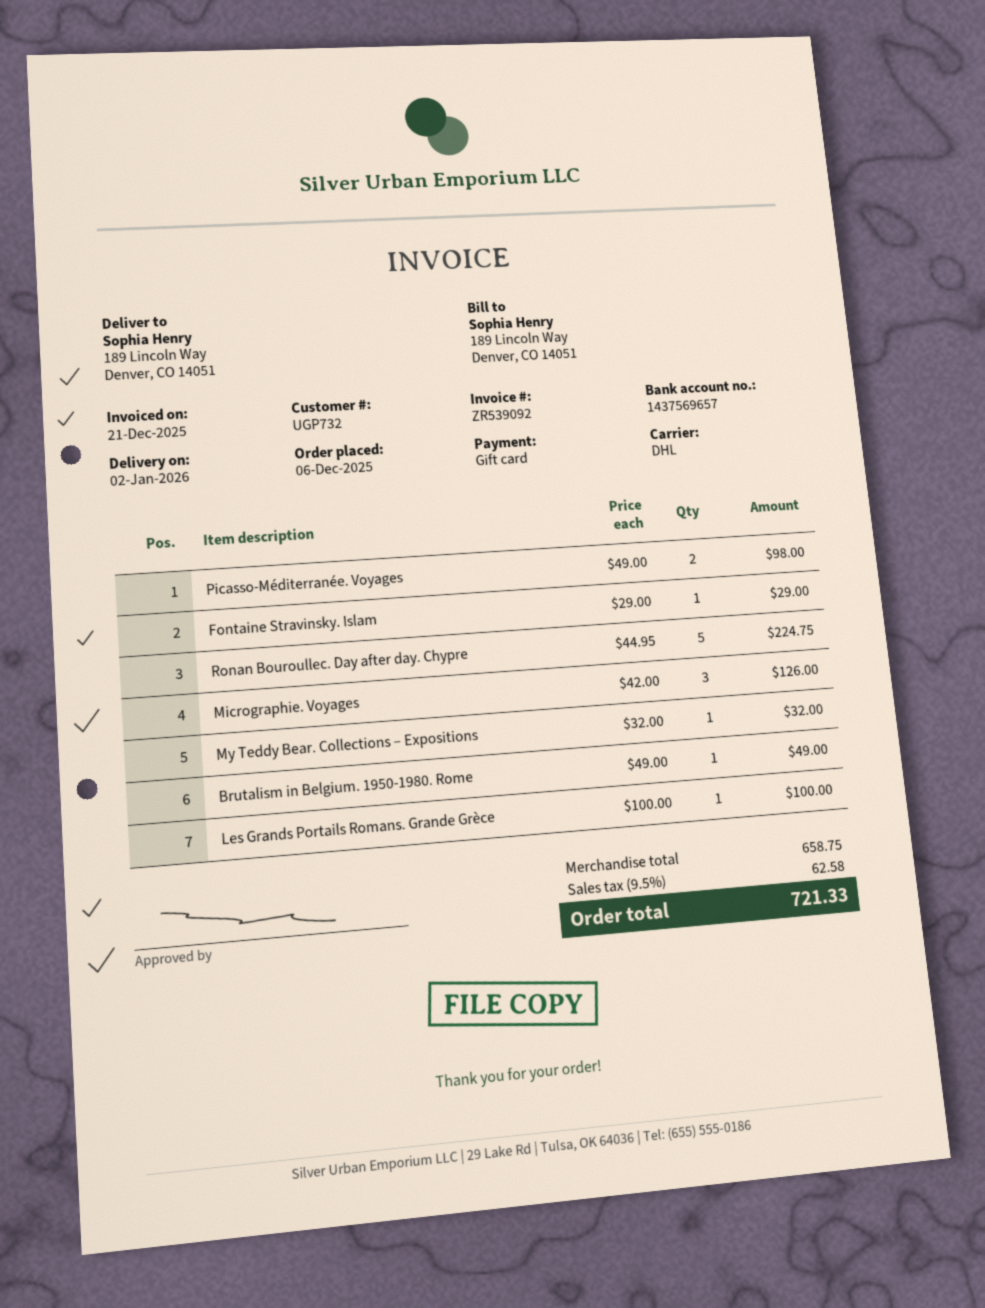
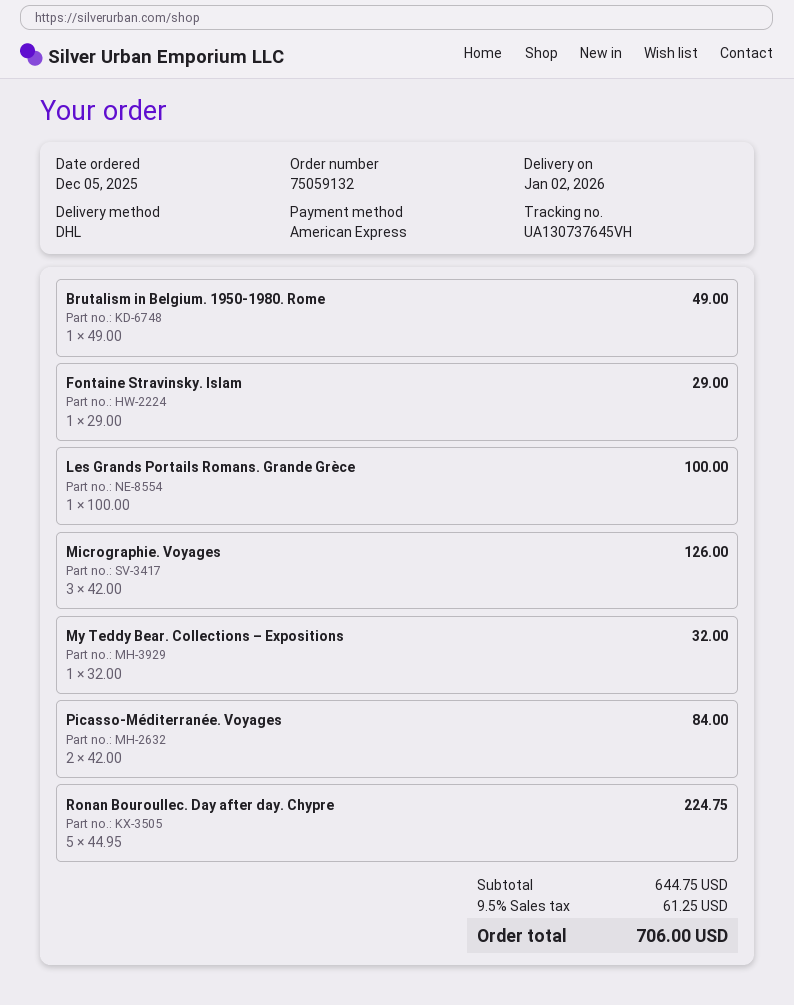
order date: 2025-12-06 -> 2025-12-05
payment method: gift card -> American Express
Picasso-Méditerranée. Voyages: 2 x 49.00 = 98.00 -> 2 x 42.00 = 84.00
subtotal: 658.75 -> 644.75
tax: 9.5% = 62.58 -> 9.5% = 61.25
total: 721.33 -> 706.00

